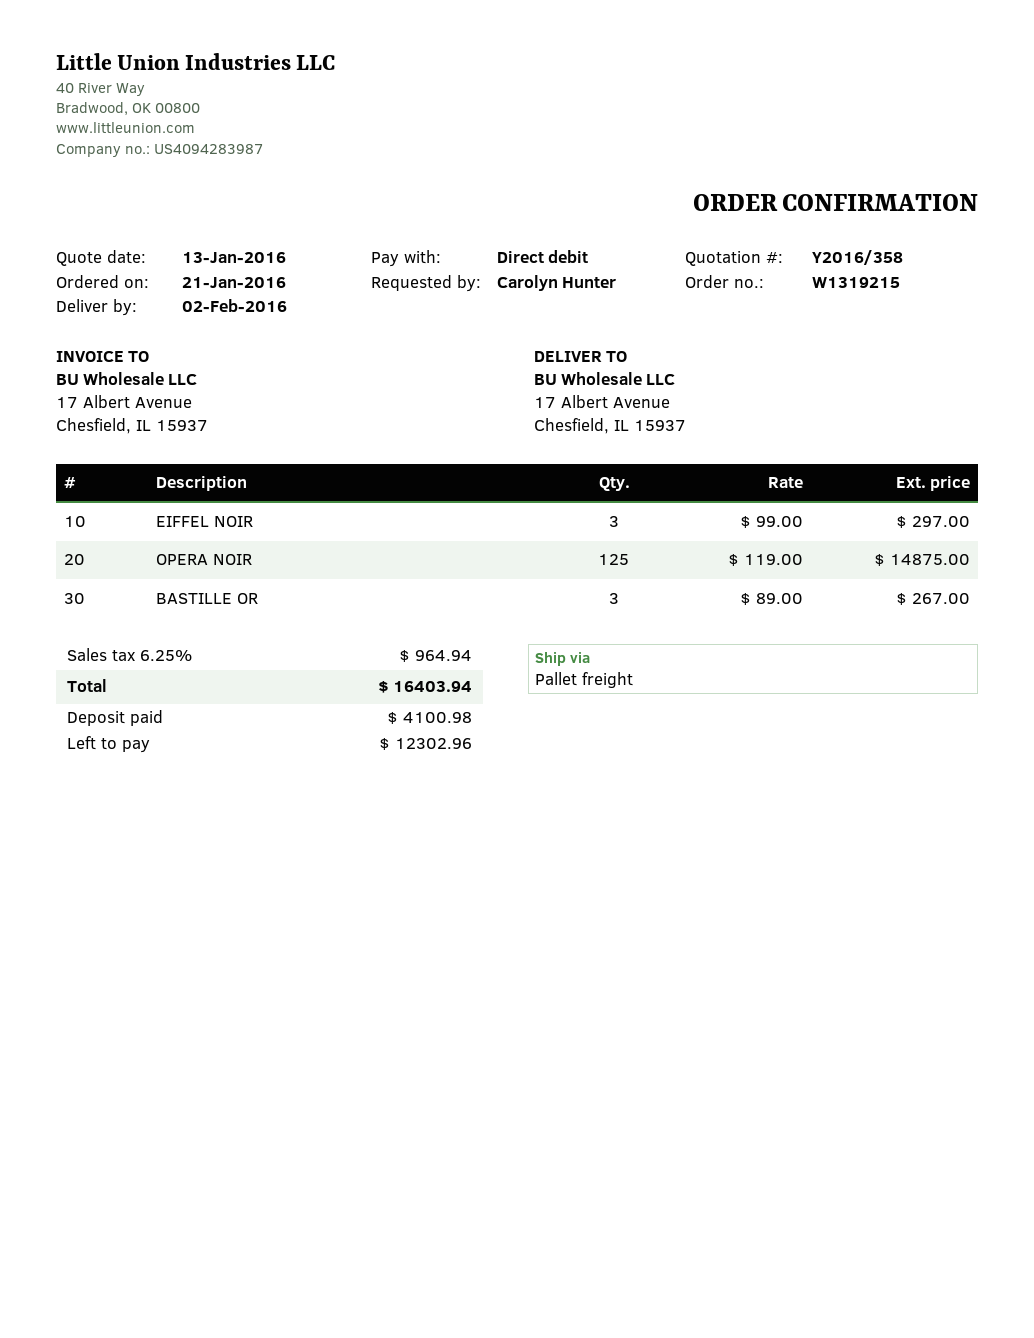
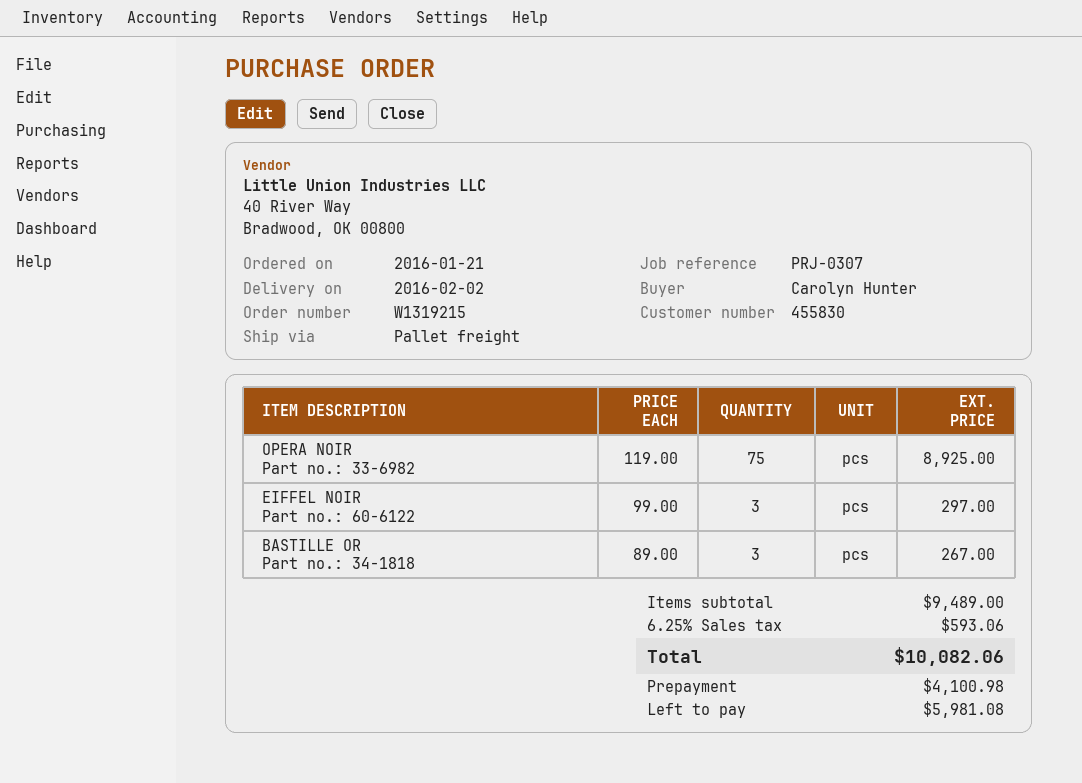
OPERA NOIR: 125 x 119.00 = 14875.00 -> 75 x 119.00 = 8925.00
tax: 6.25% = 964.94 -> 6.25% = 593.06
total: 16403.94 -> 10082.06
balance: 12302.96 -> 5981.08

